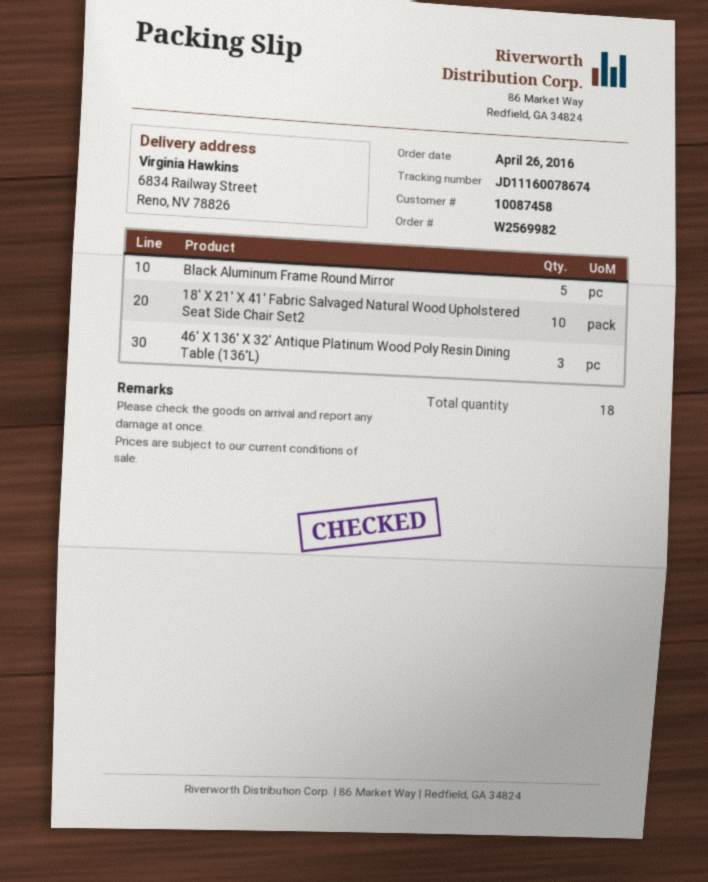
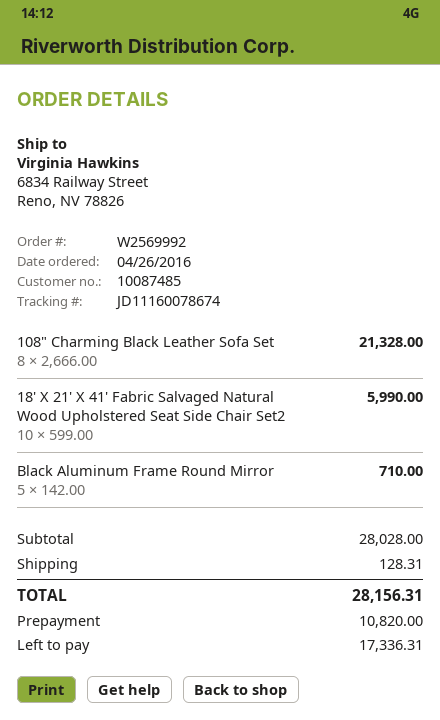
order number: W2569982 -> W2569992
customer number: 10087458 -> 10087485
46' X 136' X 32' Antique Platinum Wood Poly Resin Dining Table (136'L): 3 -> none
108" Charming Black Leather Sofa Set: none -> 8

